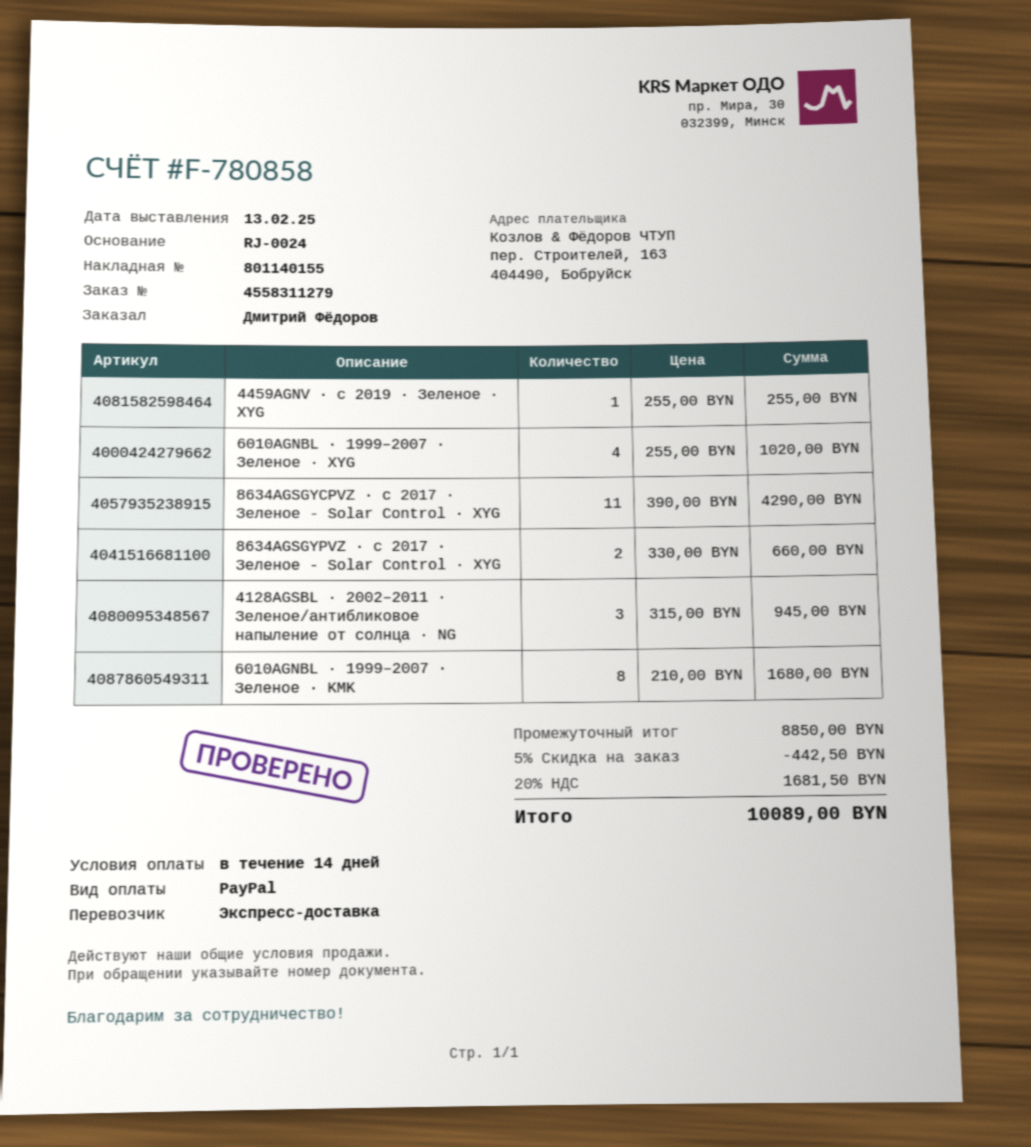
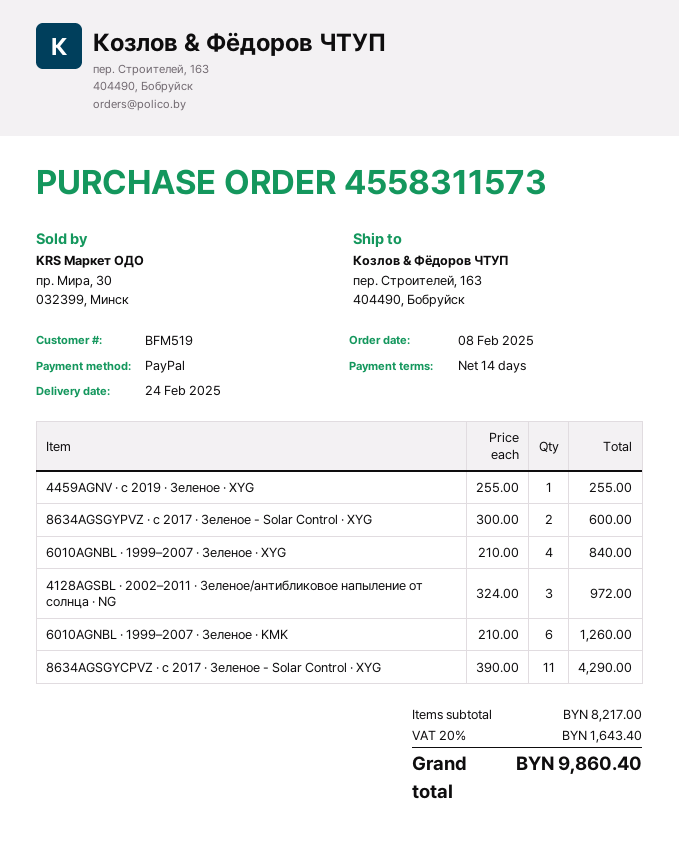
order number: 4558311279 -> 4558311573
6010AGNBL · 1999–2007 · Зеленое · XYG: 4 x 255.00 = 1020.00 -> 4 x 210.00 = 840.00
8634AGSGYPVZ · с 2017 · Зеленое - Solar Control · XYG: 2 x 330.00 = 660.00 -> 2 x 300.00 = 600.00
4128AGSBL · 2002–2011 · Зеленое/антибликовое напыление от солнца · NG: 3 x 315.00 = 945.00 -> 3 x 324.00 = 972.00
6010AGNBL · 1999–2007 · Зеленое · KMK: 8 x 210.00 = 1680.00 -> 6 x 210.00 = 1260.00
subtotal: 8850.00 -> 8217.00
discount: 5% = 442.50 -> none
tax: 20% = 1681.50 -> 20% = 1643.40
total: 10089.00 -> 9860.40

